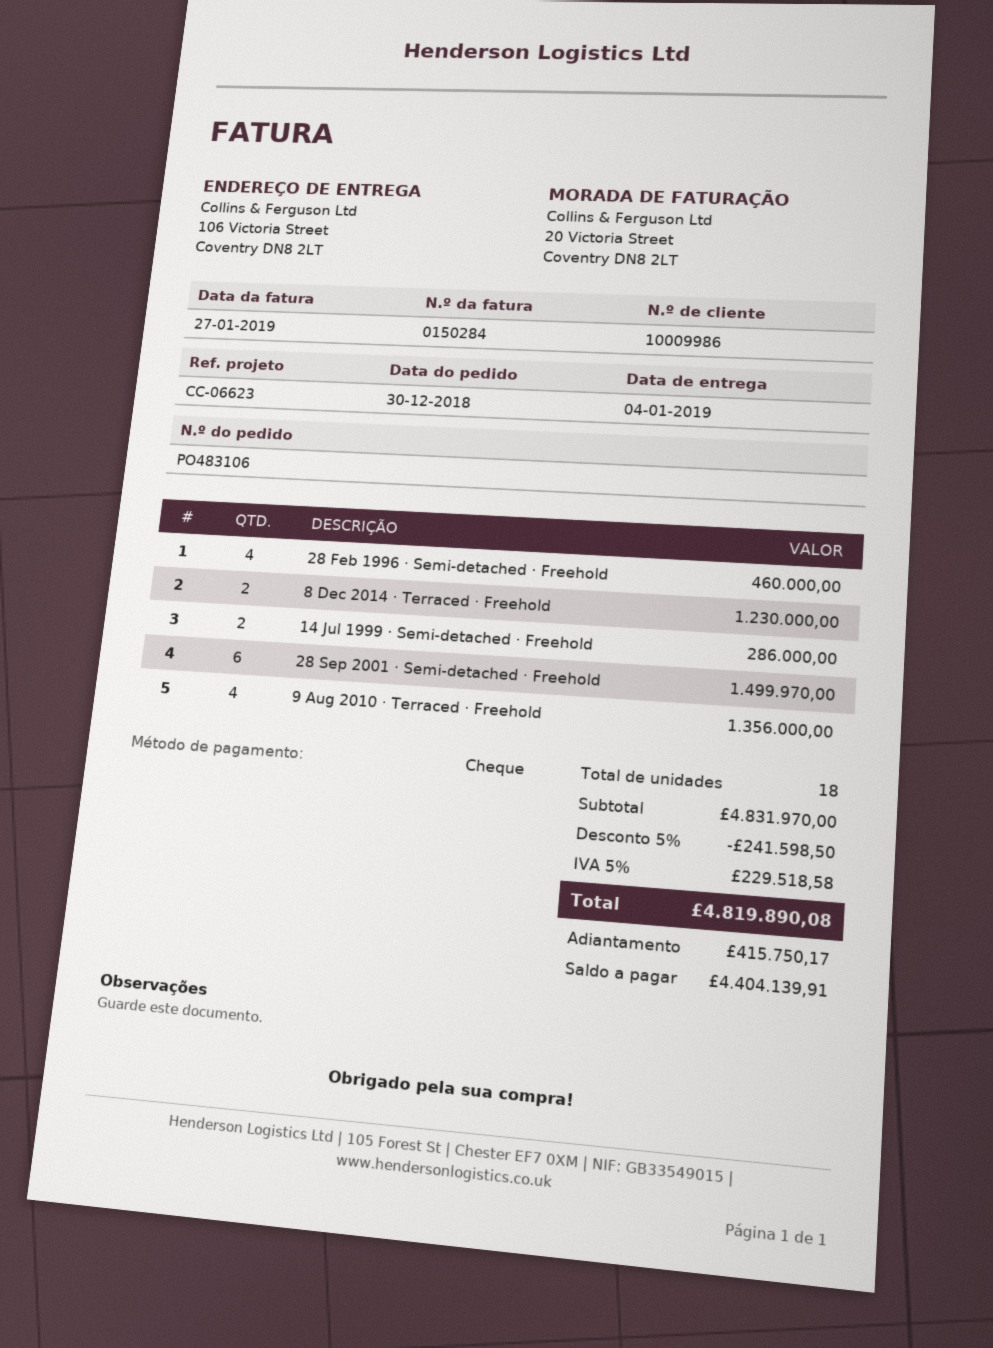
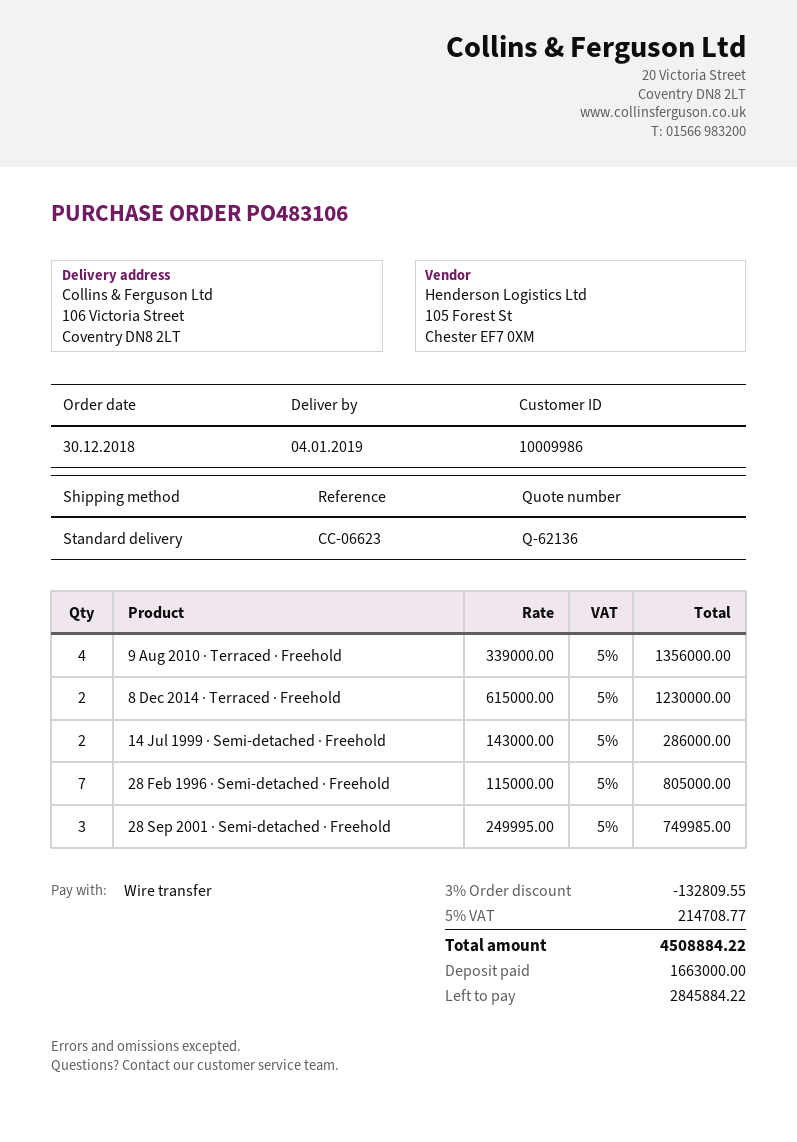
payment method: cheque -> bank transfer
28 Feb 1996 · Semi-detached · Freehold: 4 for 460000.00 -> 7 for 805000.00
28 Sep 2001 · Semi-detached · Freehold: 6 for 1499970.00 -> 3 for 749985.00
discount: 5% = 241598.50 -> 3% = 132809.55
tax: 5% = 229518.58 -> 5% = 214708.77
total: 4819890.08 -> 4508884.22
deposit: 415750.17 -> 1663000.00
balance: 4404139.91 -> 2845884.22

